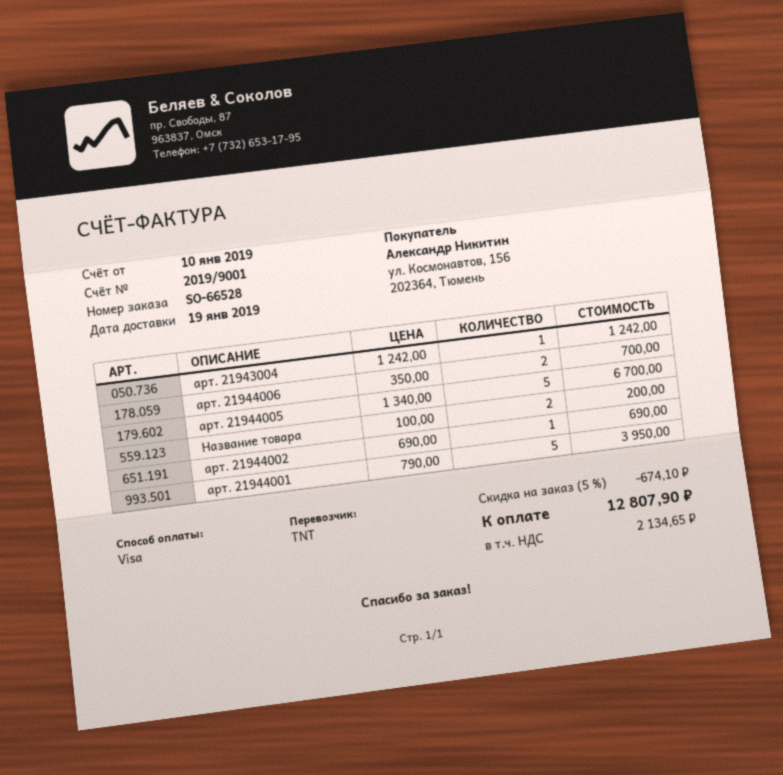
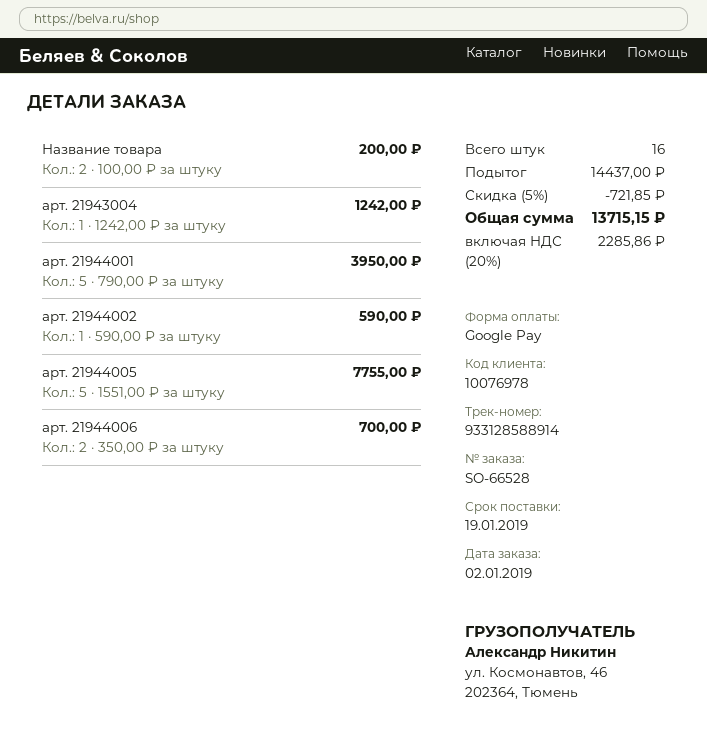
payment method: Visa -> Google Pay
арт. 21944005: 5 x 1340.00 = 6700.00 -> 5 x 1551.00 = 7755.00
арт. 21944002: 1 x 690.00 = 690.00 -> 1 x 590.00 = 590.00
discount: 5% = 674.10 -> 5% = 721.85
tax: 2134.65 -> 2285.86
total: 12807.90 -> 13715.15

